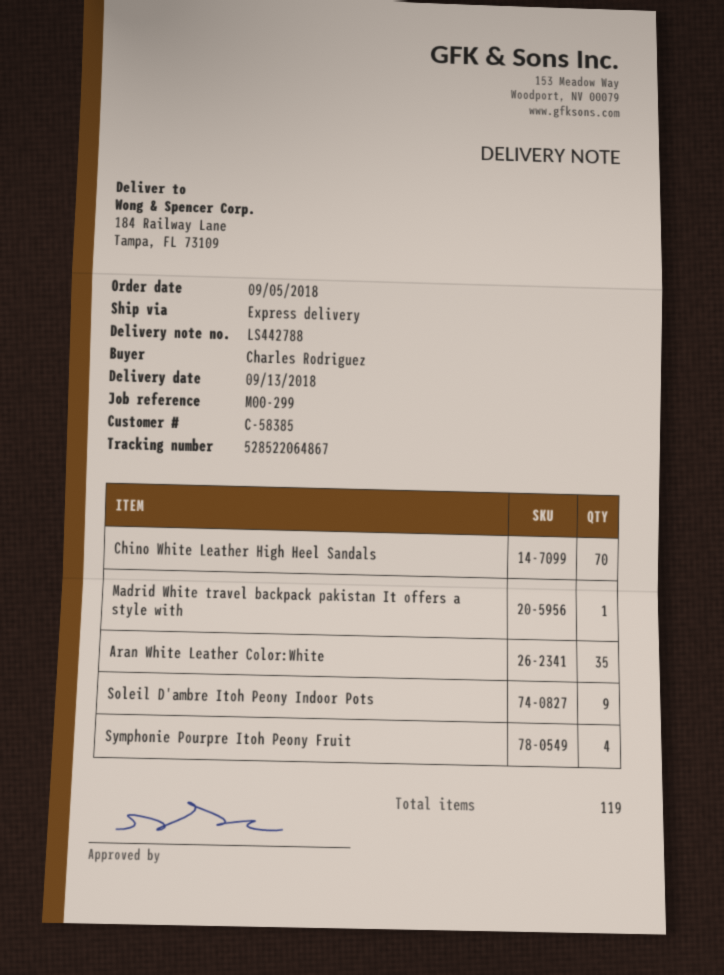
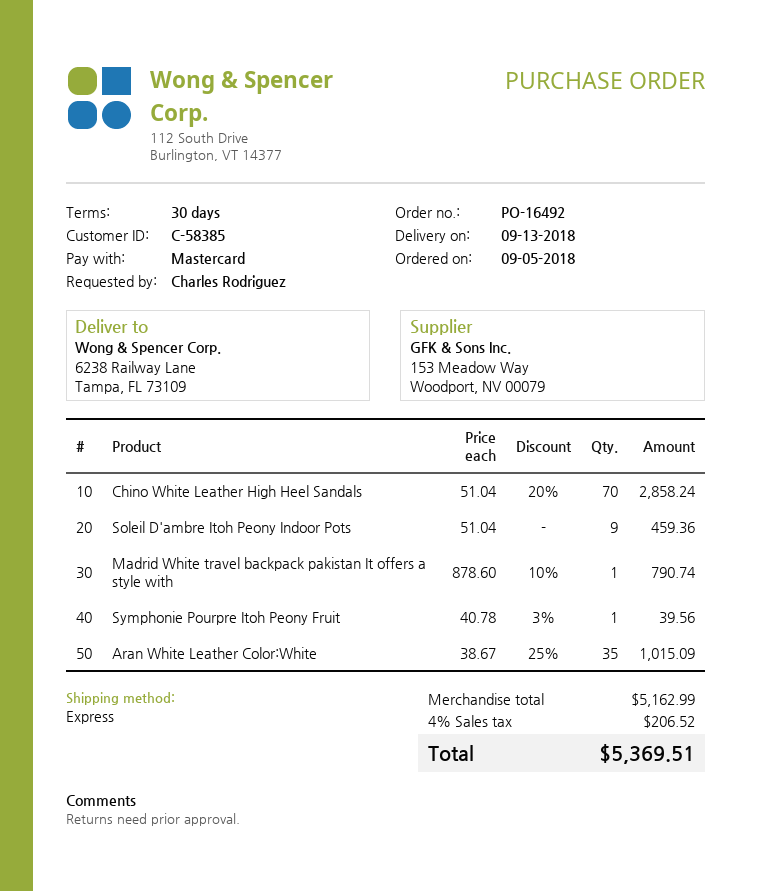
ship to: 184 Railway Lane, Tampa, FL 73109 -> 6238 Railway Lane, Tampa, FL 73109
Symphonie Pourpre Itoh Peony Fruit: 4 -> 1

